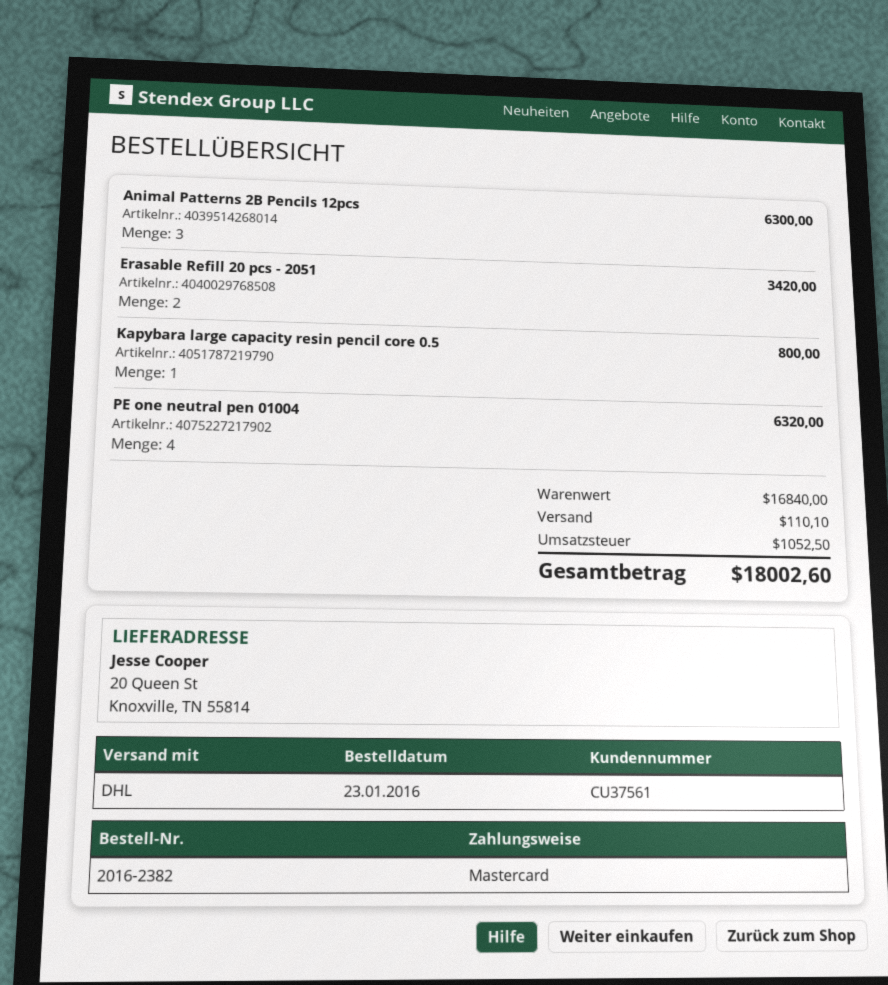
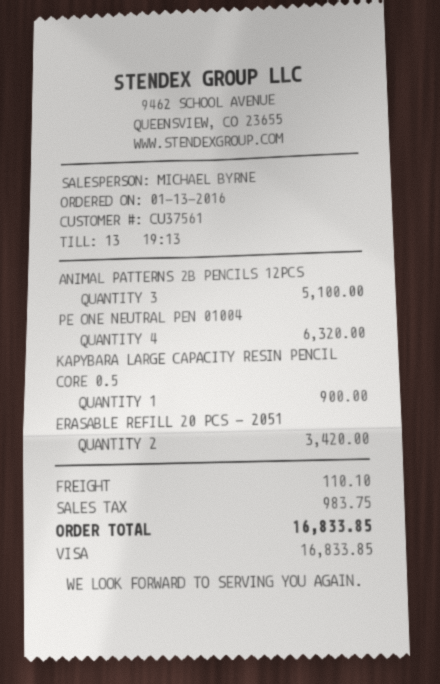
order date: 2016-01-23 -> 2016-01-13
payment method: Mastercard -> Visa
Animal Patterns 2B Pencils 12pcs: 3 for 6300.00 -> 3 for 5100.00
Kapybara large capacity resin pencil core 0.5: 1 for 800.00 -> 1 for 900.00
tax: 1052.50 -> 983.75
total: 18002.60 -> 16833.85

